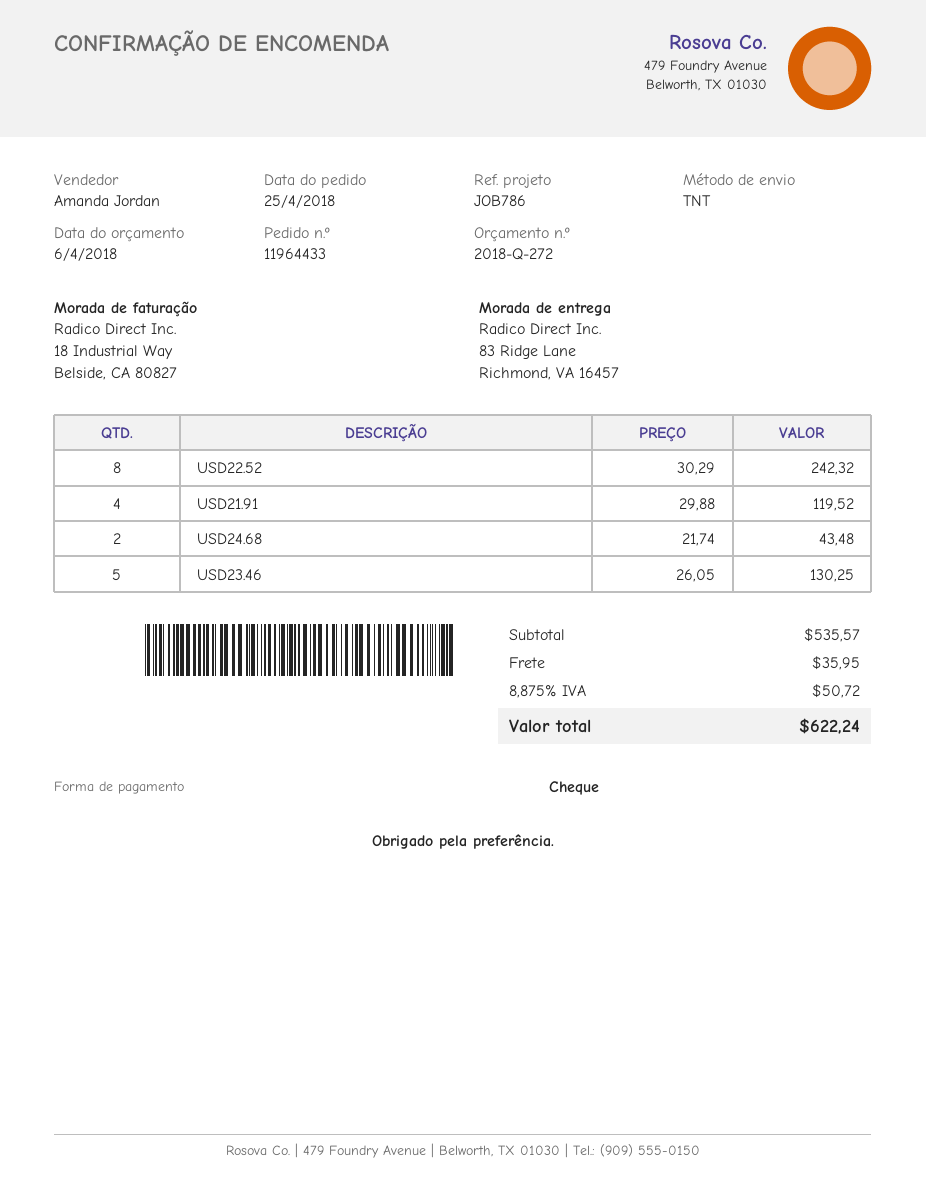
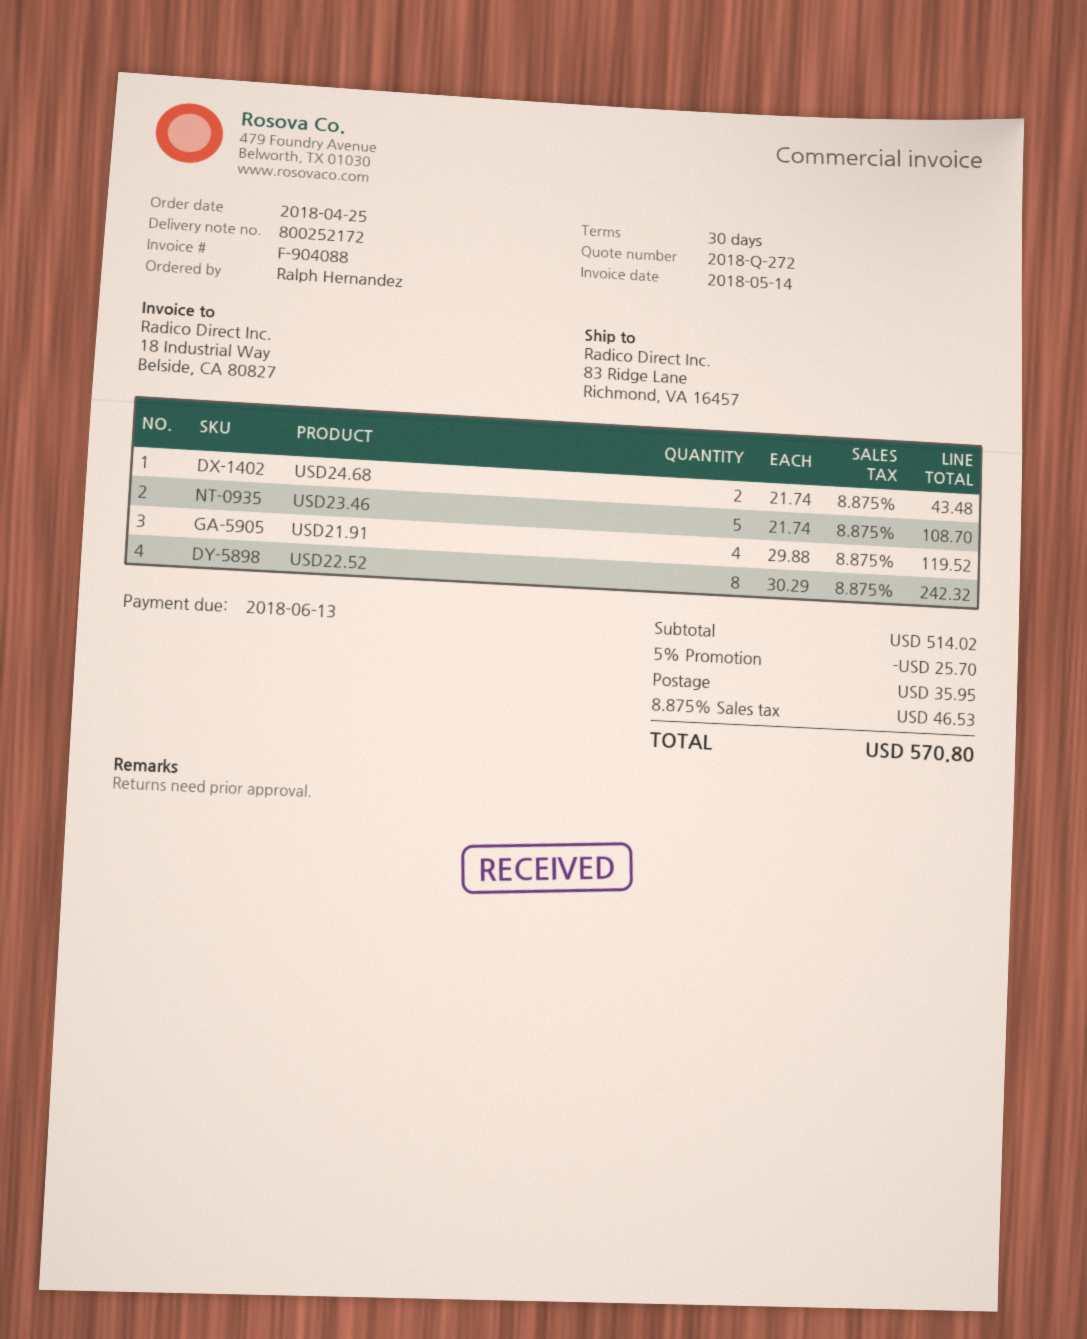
USD23.46: 5 x 26.05 = 130.25 -> 5 x 21.74 = 108.70
subtotal: 535.57 -> 514.02
discount: none -> 5% = 25.70
tax: 8.875% = 50.72 -> 8.875% = 46.53
total: 622.24 -> 570.80

